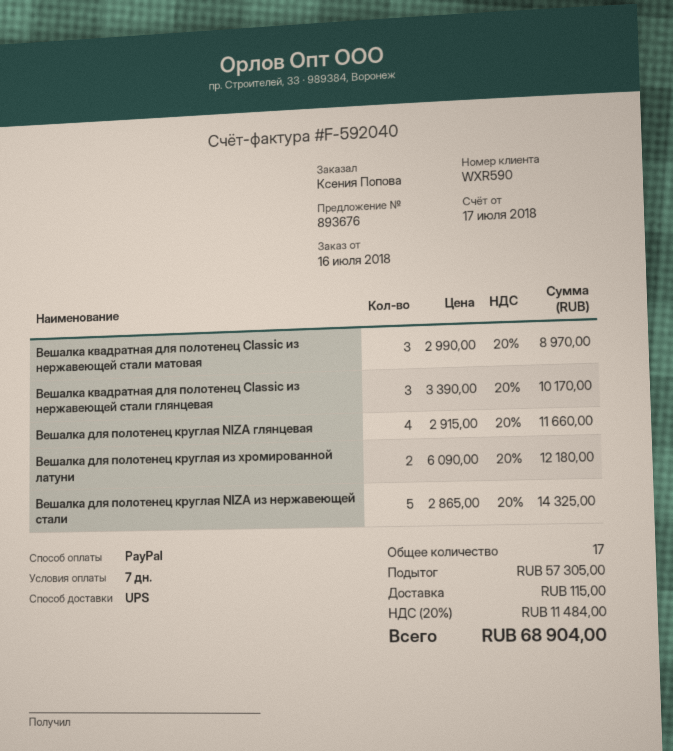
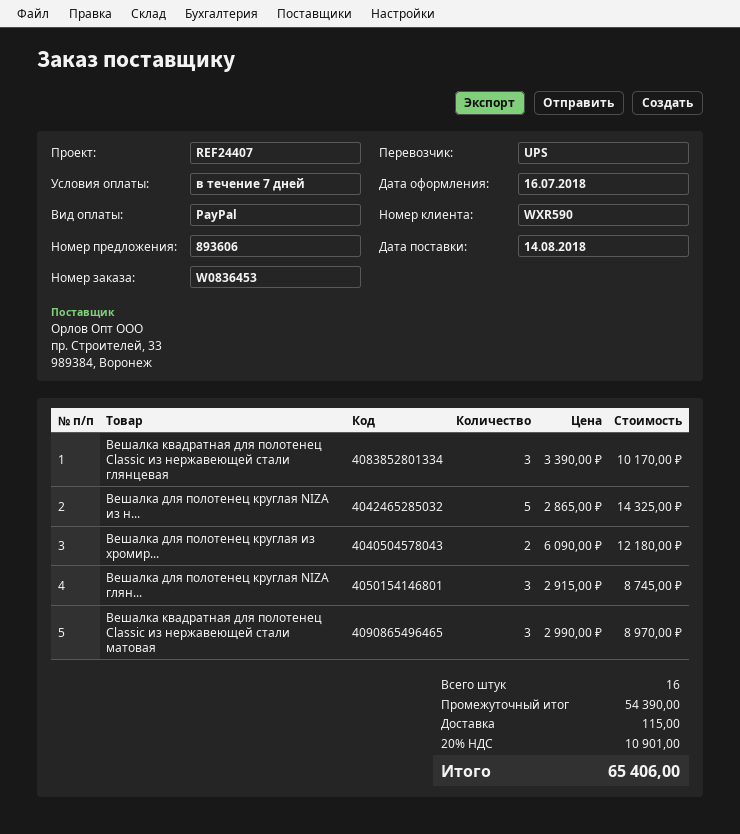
quote number: 893676 -> 893606
Вешалка для полотенец круглая NIZA глянцевая: 4 x 2915.00 = 11660.00 -> 3 x 2915.00 = 8745.00
total quantity: 17 -> 16
subtotal: 57305.00 -> 54390.00
tax: 20% = 11484.00 -> 20% = 10901.00
total: 68904.00 -> 65406.00

